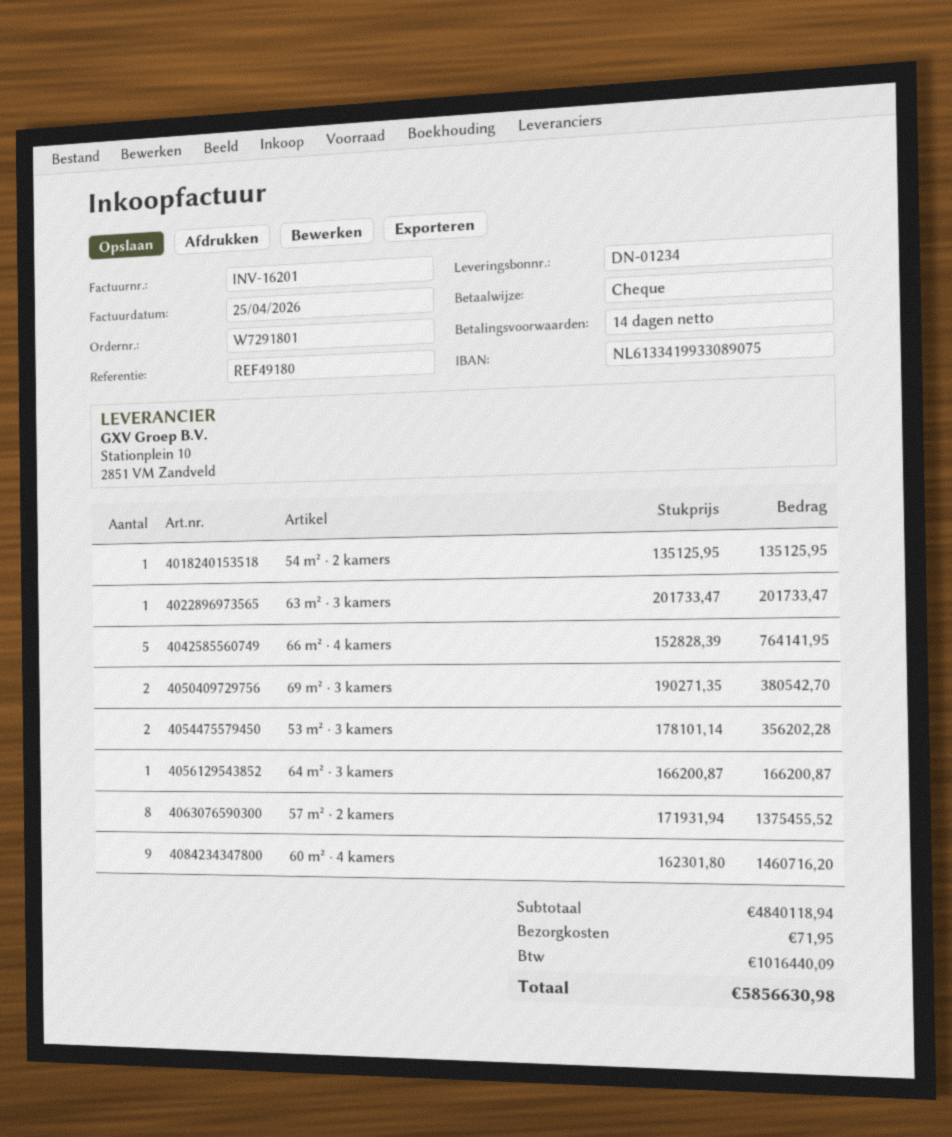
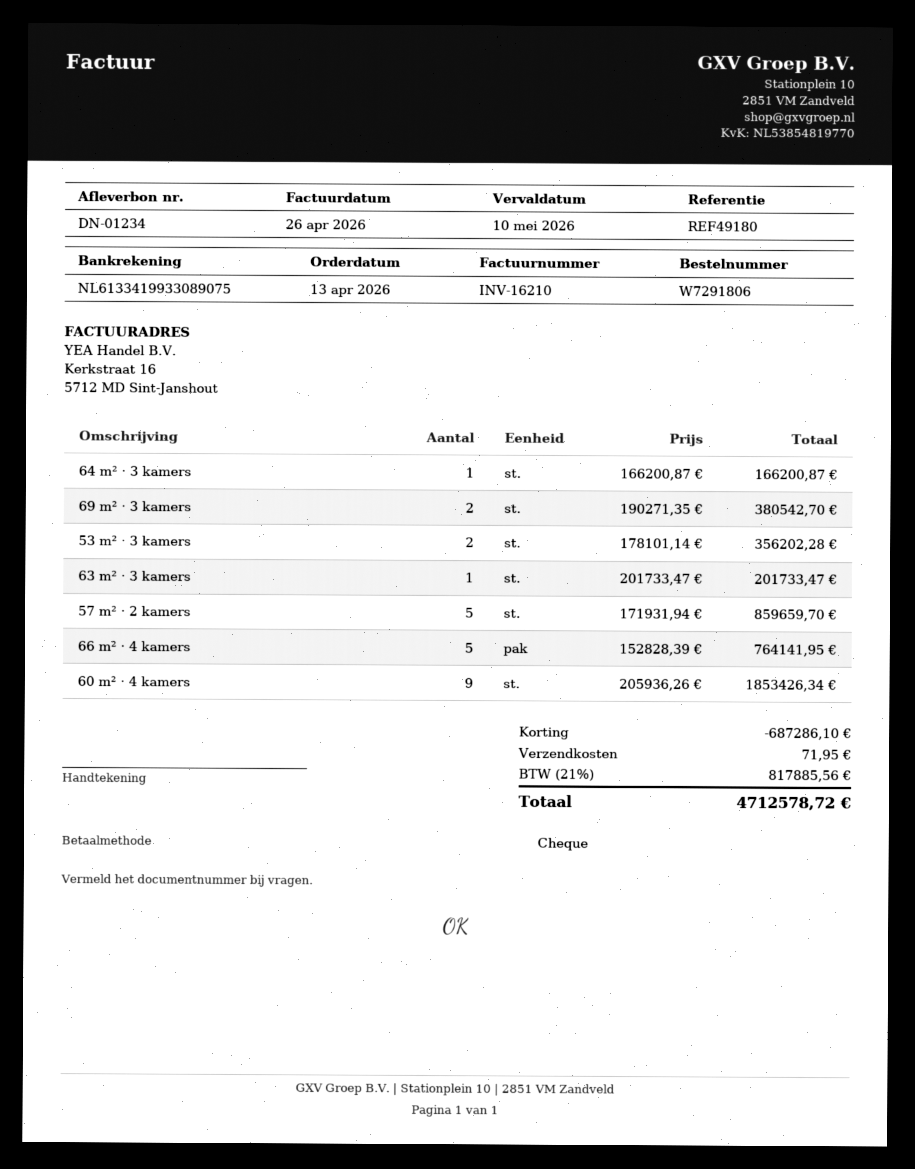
order number: W7291801 -> W7291806
invoice number: INV-16201 -> INV-16210
invoice date: 2026-04-25 -> 2026-04-26
54 m² · 2 kamers: 1 x 135125.95 = 135125.95 -> none
57 m² · 2 kamers: 8 x 171931.94 = 1375455.52 -> 5 x 171931.94 = 859659.70
60 m² · 4 kamers: 9 x 162301.80 = 1460716.20 -> 9 x 205936.26 = 1853426.34
discount: none -> 687286.10
tax: 1016440.09 -> 817885.56
total: 5856630.98 -> 4712578.72

